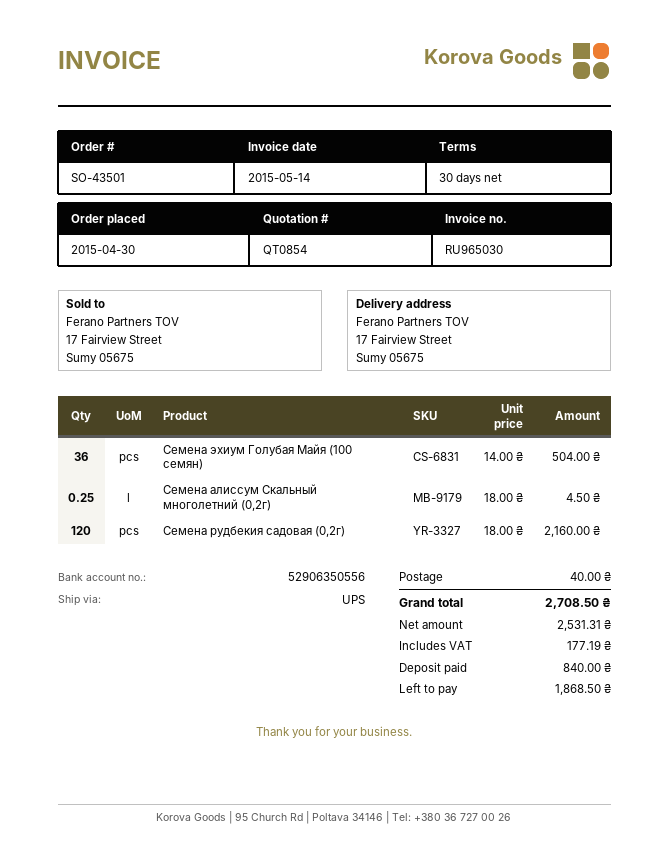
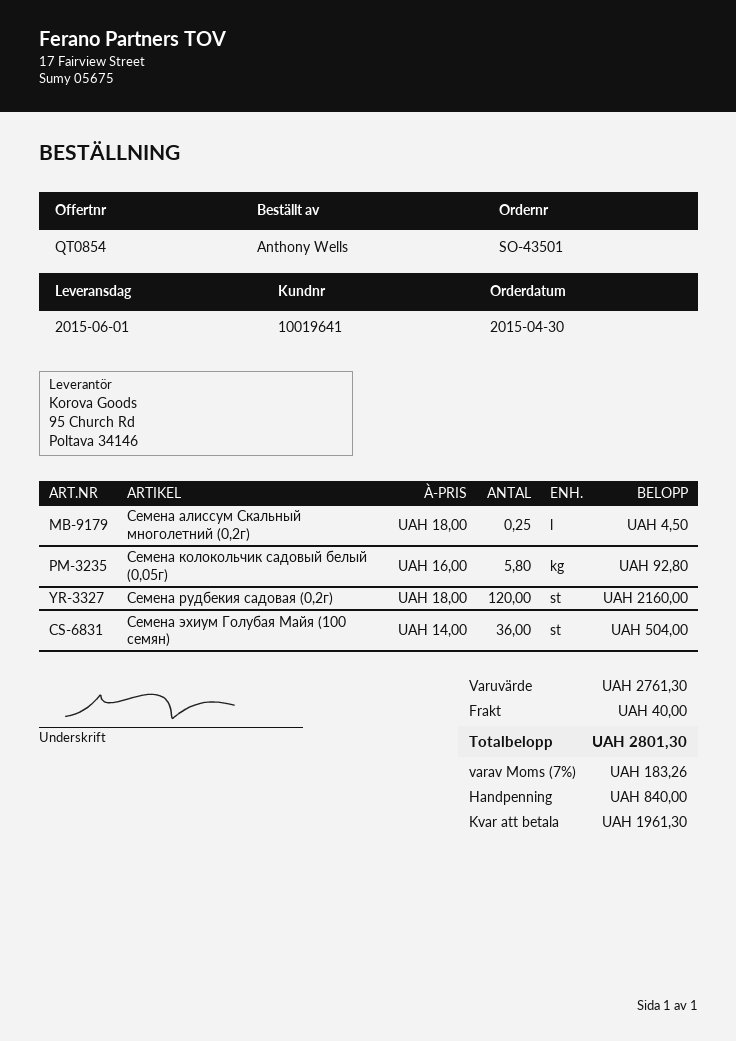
Семена колокольчик садовый белый (0,05г): none -> 5.8 x 16.00 = 92.80
tax: 177.19 -> 183.26
total: 2708.50 -> 2801.30
balance: 1868.50 -> 1961.30

